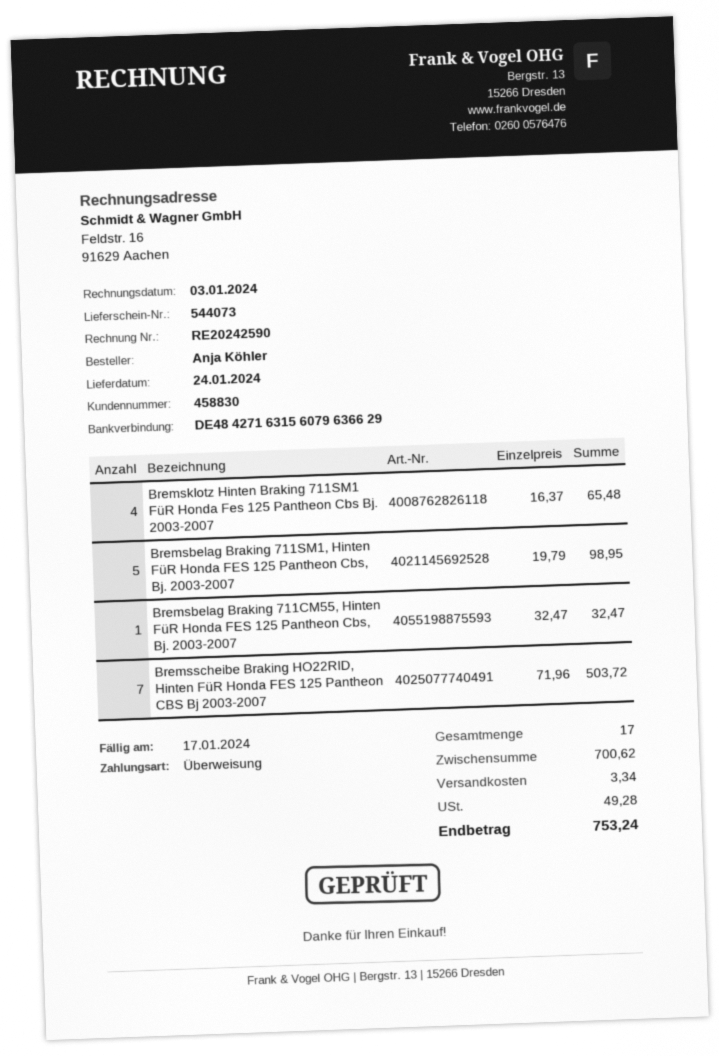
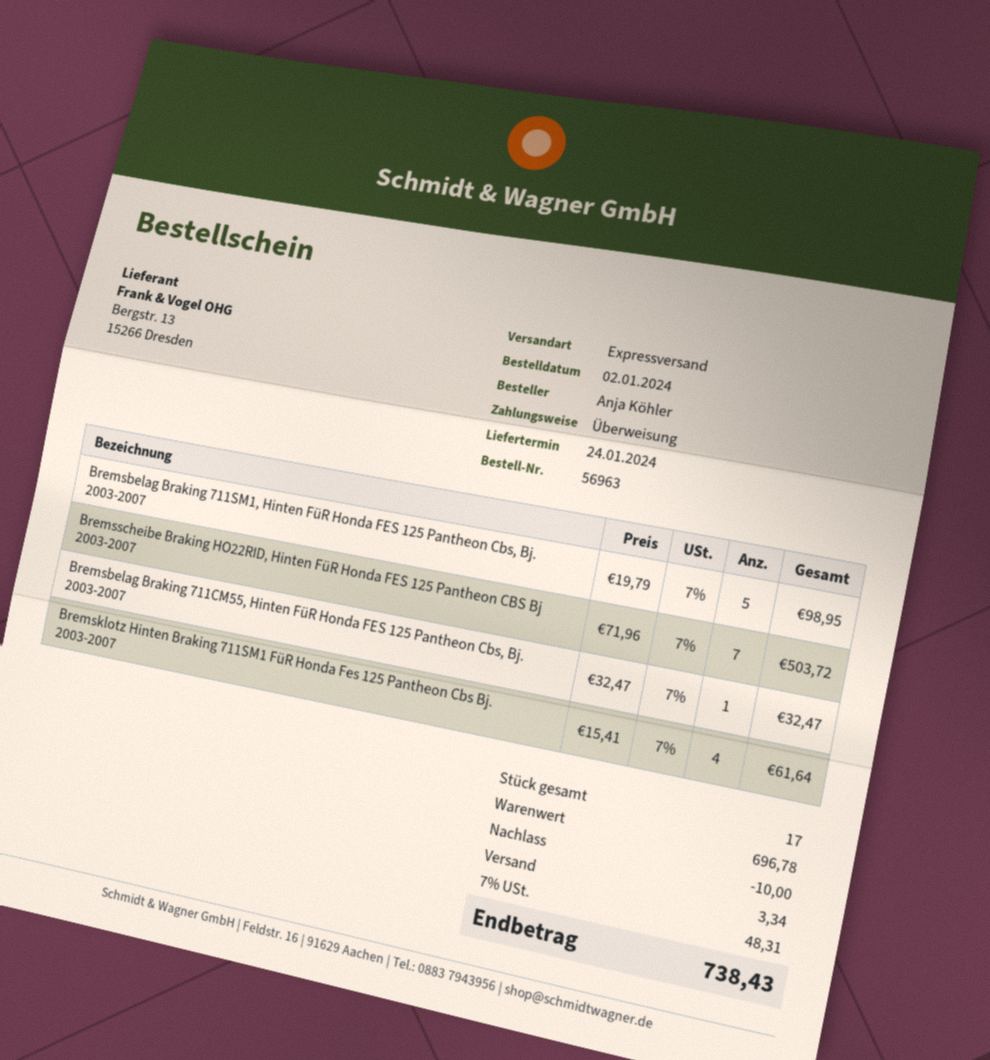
Bremsklotz Hinten Braking 711SM1 FüR Honda Fes 125 Pantheon Cbs Bj. 2003-2007: 4 x 16.37 = 65.48 -> 4 x 15.41 = 61.64
subtotal: 700.62 -> 696.78
discount: none -> 10.00
tax: 49.28 -> 48.31
total: 753.24 -> 738.43

